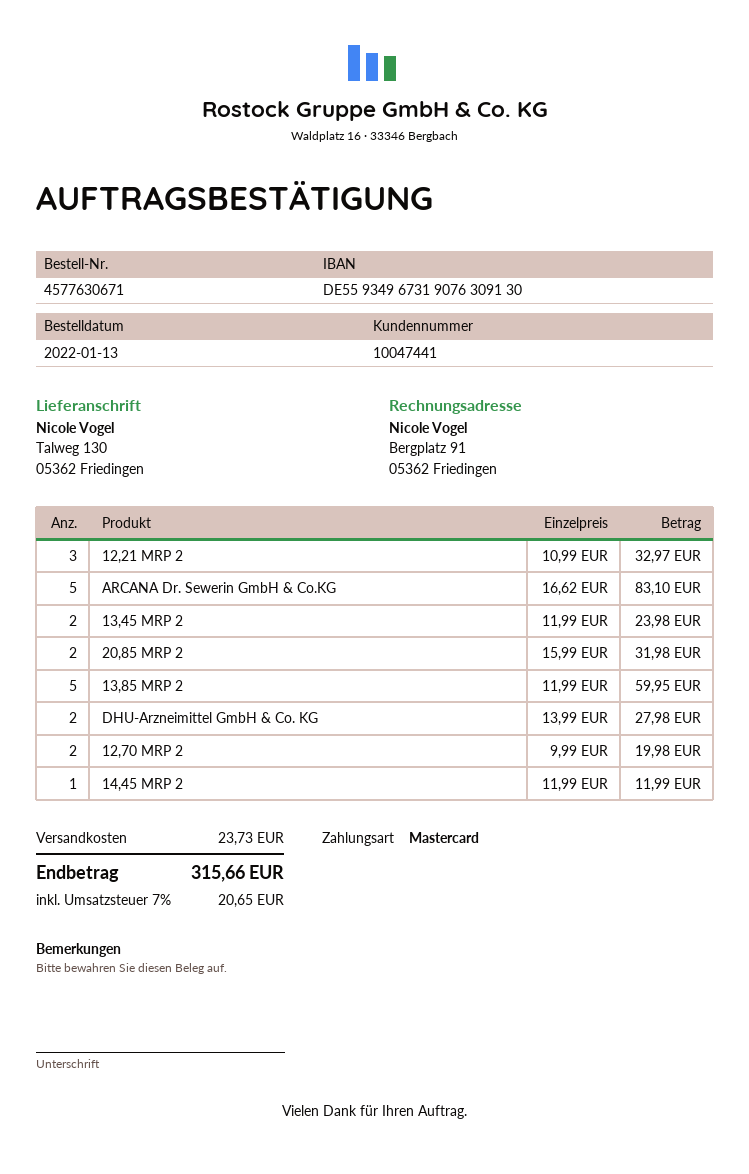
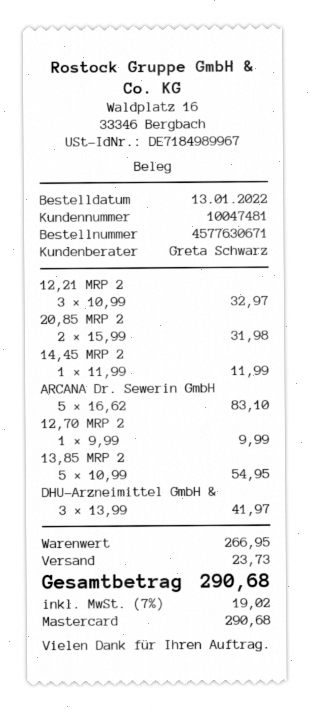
customer number: 10047441 -> 10047481
13,45 MRP 2: 2 x 11.99 = 23.98 -> none
13,85 MRP 2: 5 x 11.99 = 59.95 -> 5 x 10.99 = 54.95
DHU-Arzneimittel GmbH & Co. KG: 2 x 13.99 = 27.98 -> 3 x 13.99 = 41.97
12,70 MRP 2: 2 x 9.99 = 19.98 -> 1 x 9.99 = 9.99
tax: 7% = 20.65 -> 7% = 19.02
total: 315.66 -> 290.68

